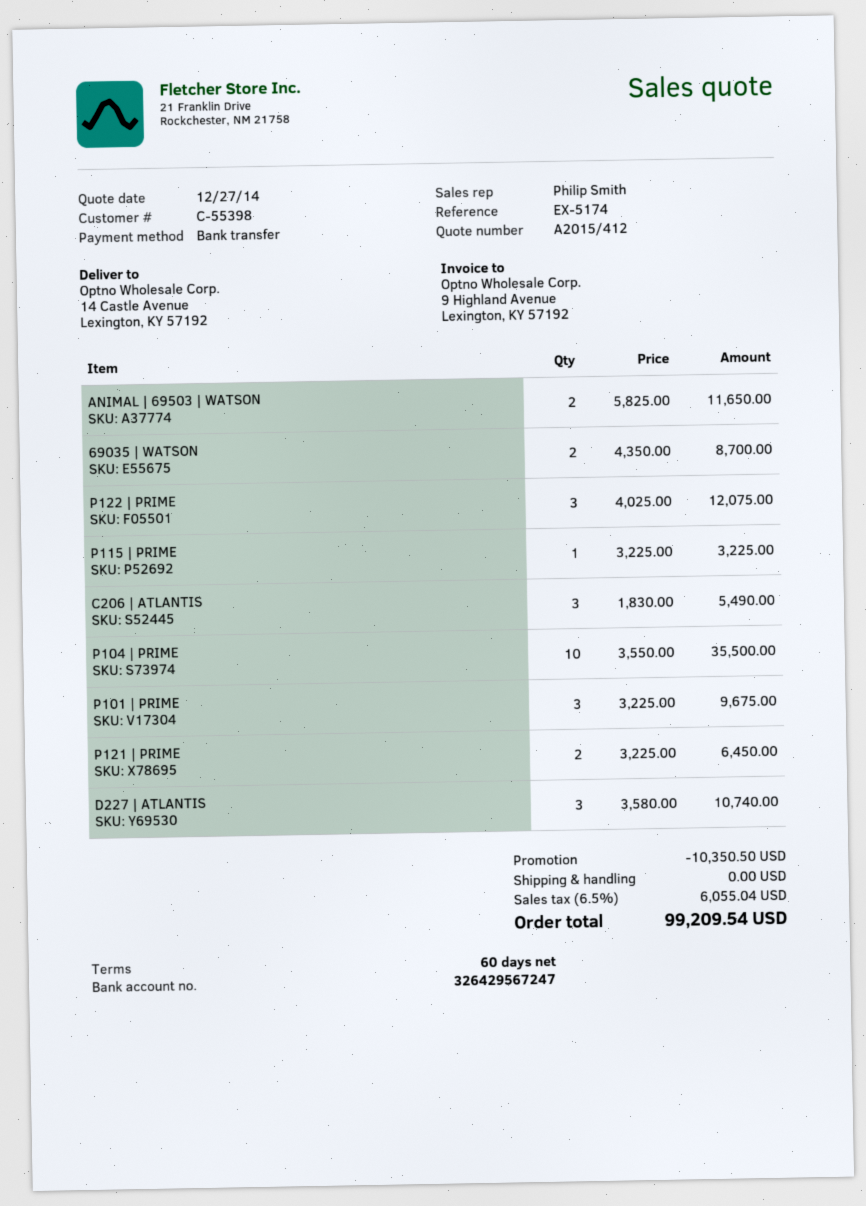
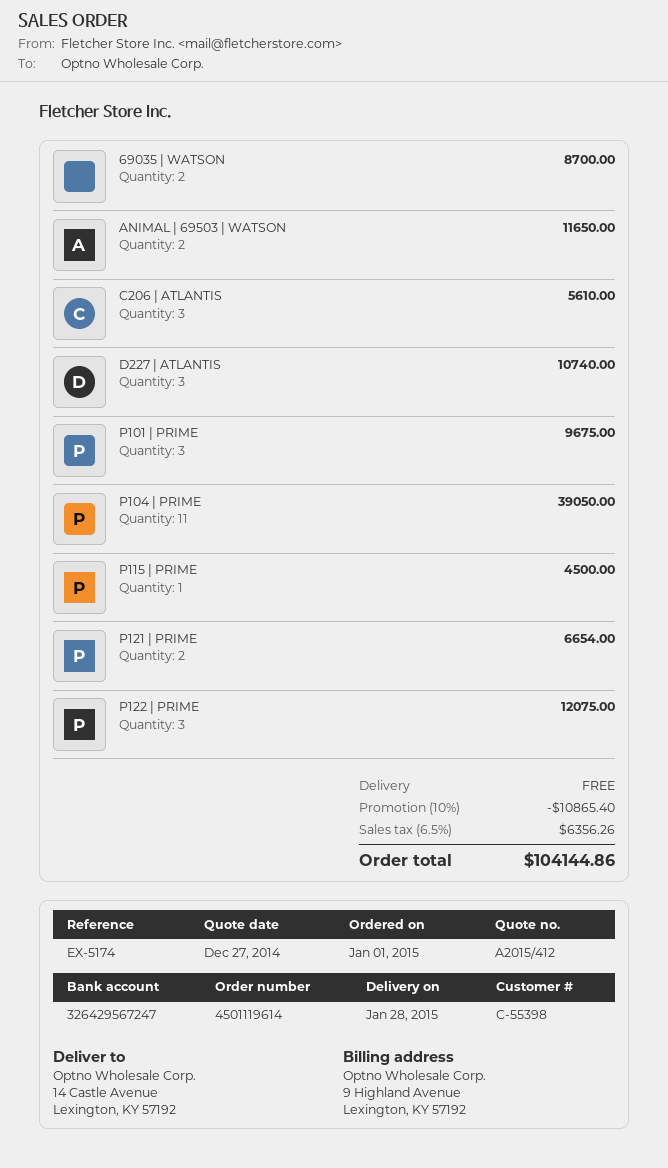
P115 | PRIME: 1 for 3225.00 -> 1 for 4500.00
C206 | ATLANTIS: 3 for 5490.00 -> 3 for 5610.00
P104 | PRIME: 10 for 35500.00 -> 11 for 39050.00
P121 | PRIME: 2 for 6450.00 -> 2 for 6654.00
discount: 10350.50 -> 10865.40
tax: 6.5% = 6055.04 -> 6.5% = 6356.26
total: 99209.54 -> 104144.86

